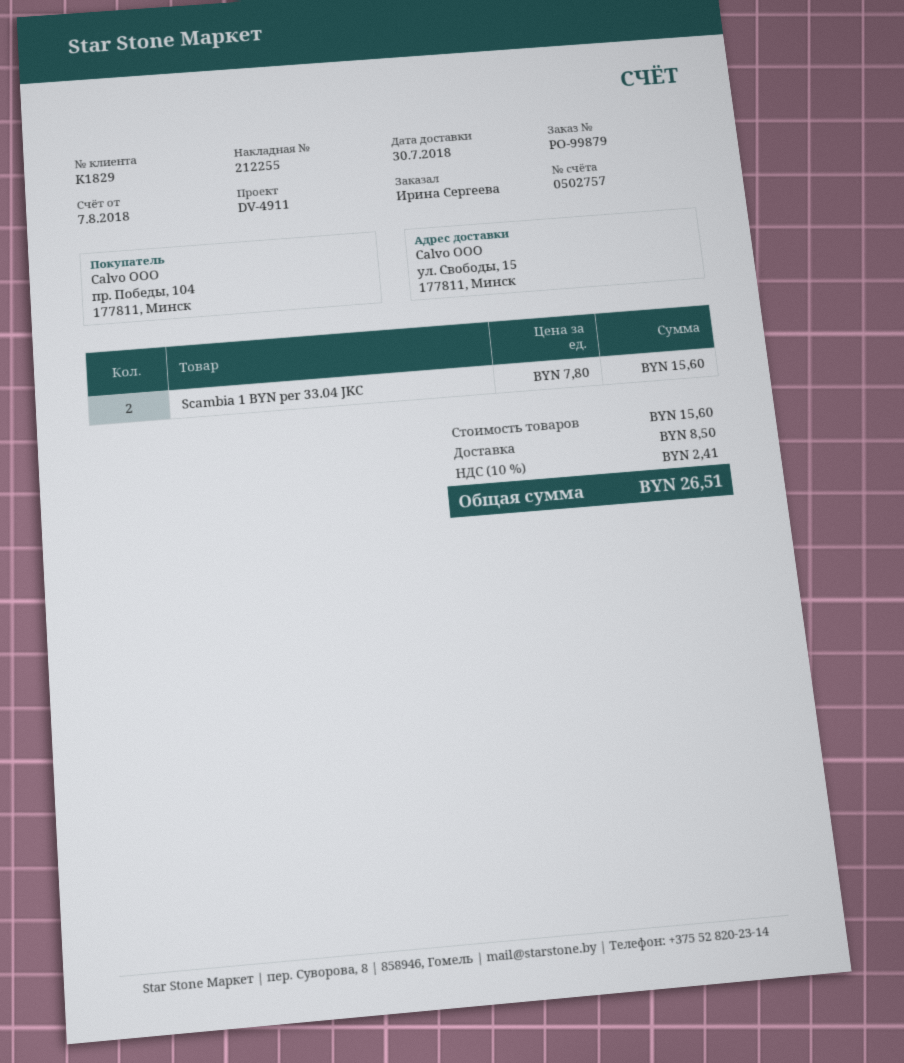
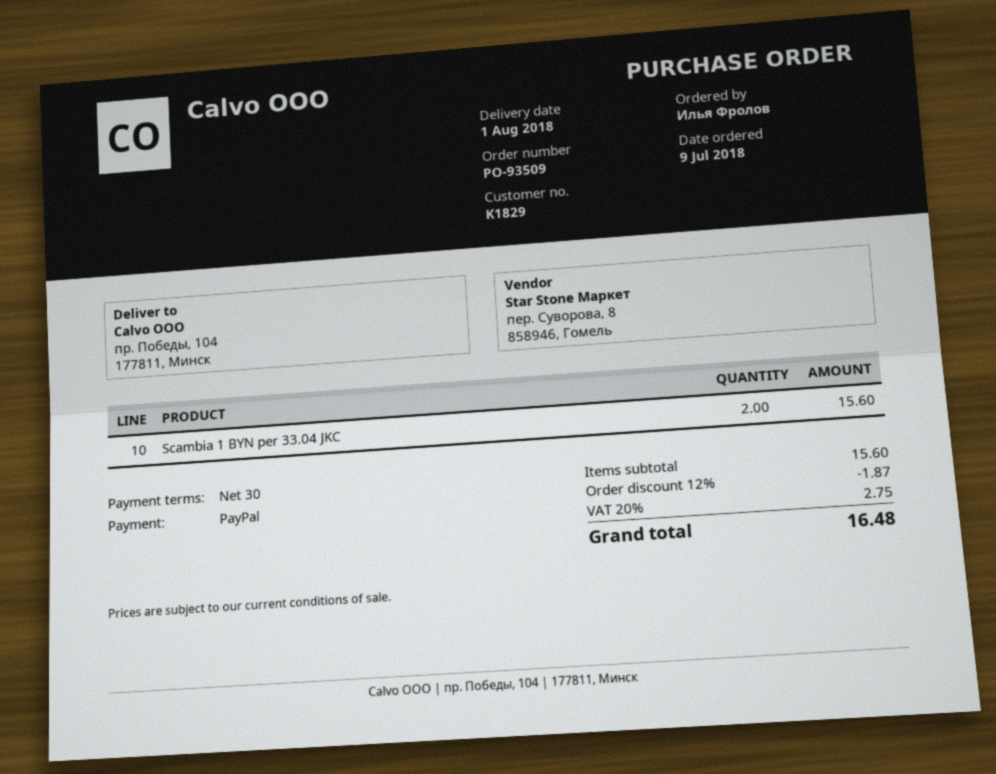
order number: PO-99879 -> PO-93509
delivery date: 2018-07-30 -> 2018-08-01
ordered by: Ирина Сергеева -> Илья Фролов
ship to: ул. Свободы, 15, 177811, Минск -> пр. Победы, 104, 177811, Минск
discount: none -> 12% = 1.87
shipping: 8.50 -> none
tax: 10% = 2.41 -> 20% = 2.75
total: 26.51 -> 16.48

